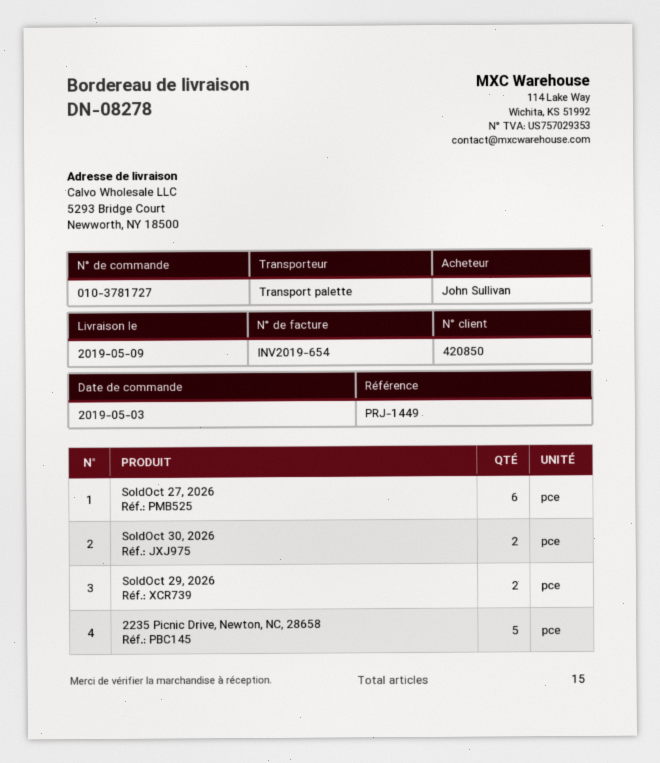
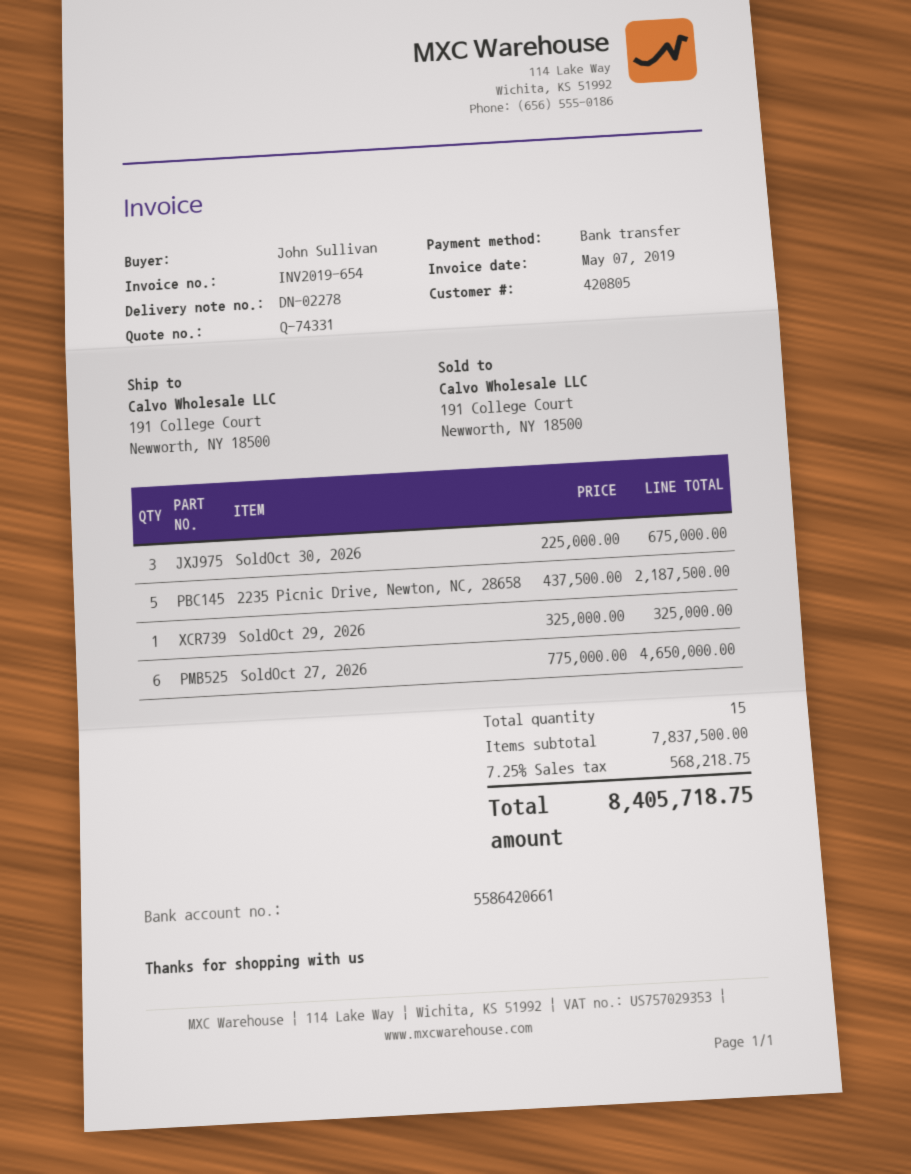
delivery note number: DN-08278 -> DN-02278
customer number: 420850 -> 420805
ship to: 5293 Bridge Court, Newworth, NY 18500 -> 191 College Court, Newworth, NY 18500
SoldOct 30, 2026: 2 -> 3
SoldOct 29, 2026: 2 -> 1

